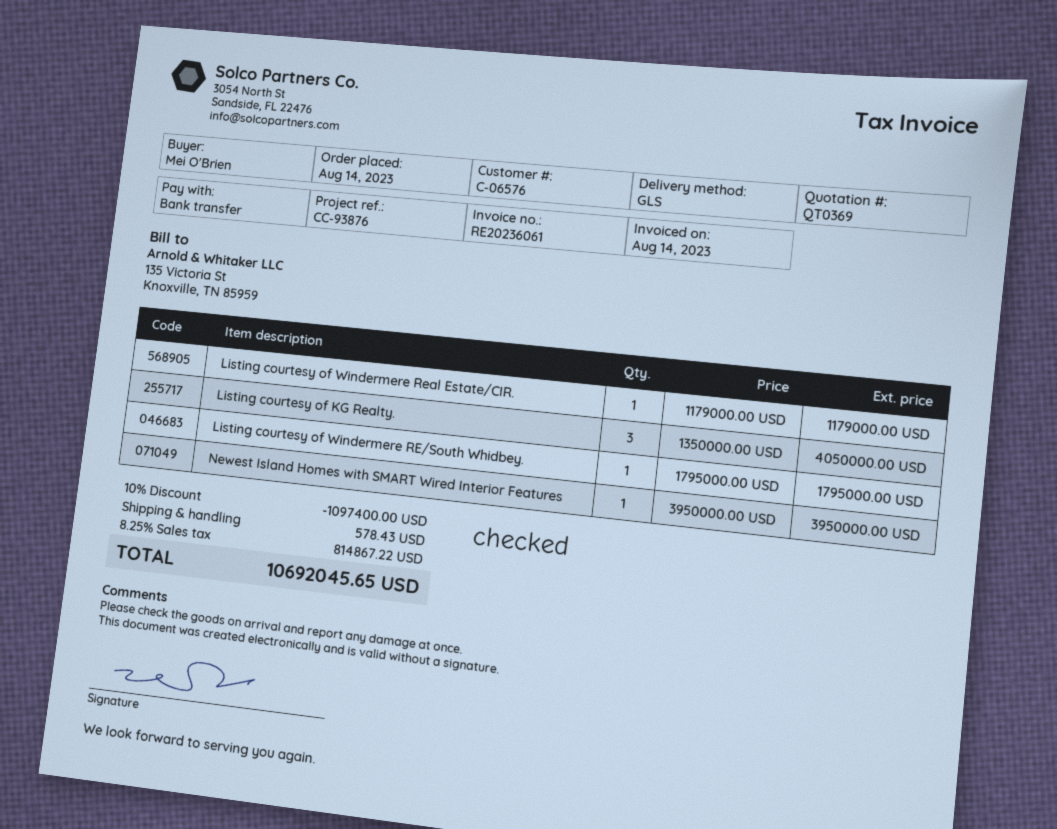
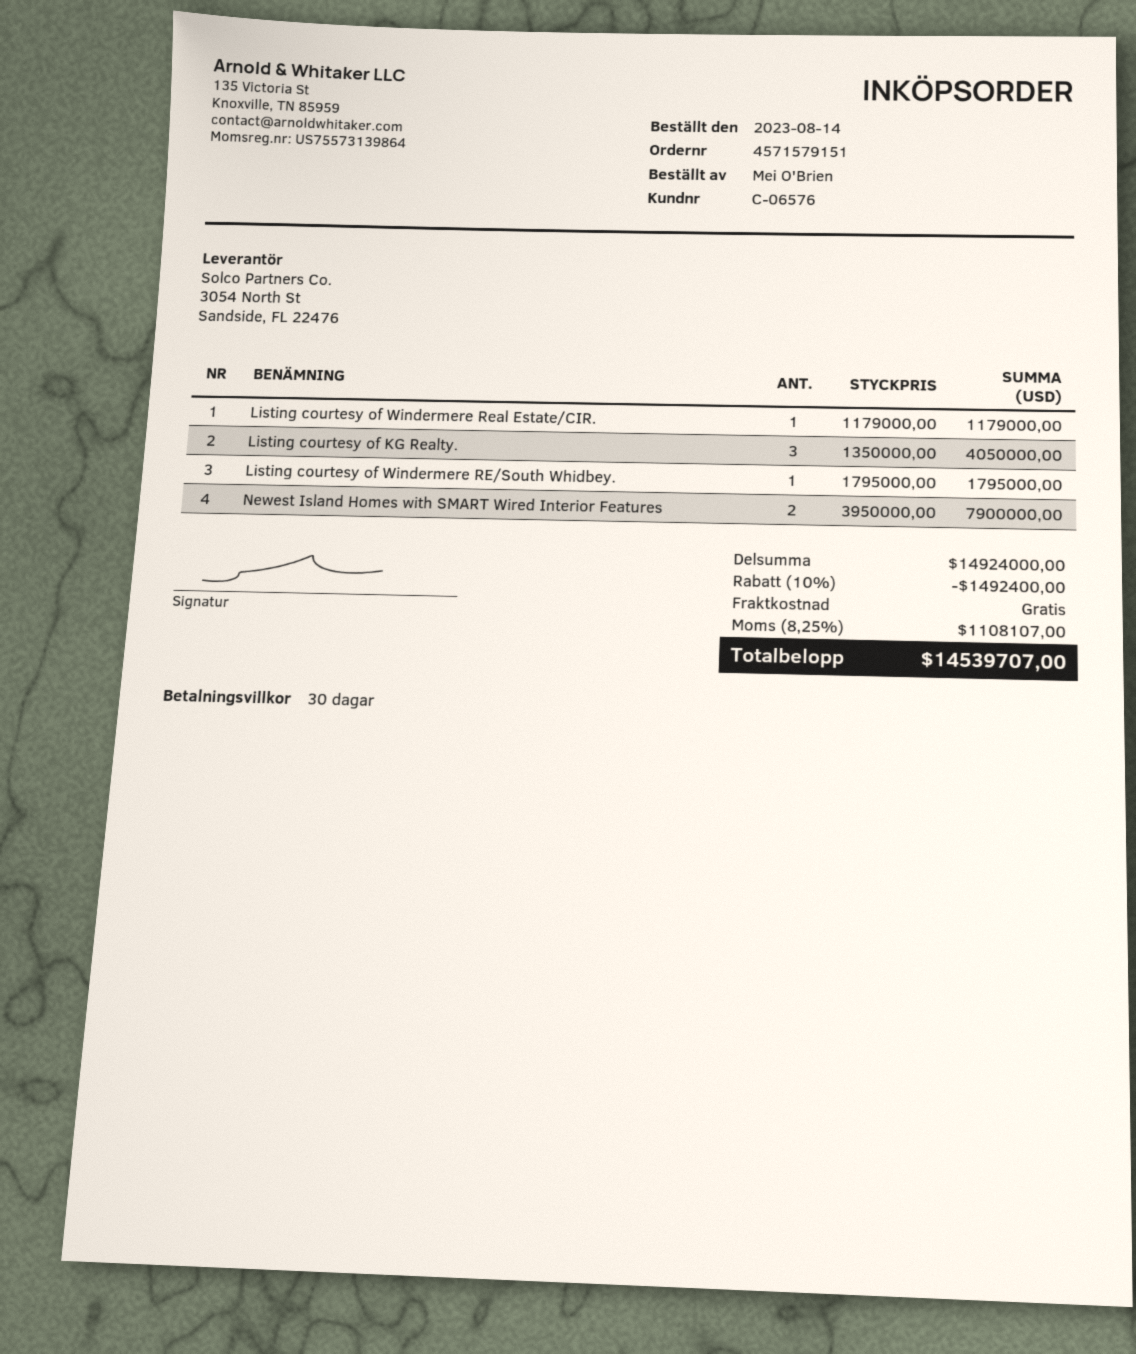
Newest Island Homes with SMART Wired Interior Features: 1 x 3950000.00 = 3950000.00 -> 2 x 3950000.00 = 7900000.00
discount: 10% = 1097400.00 -> 10% = 1492400.00
shipping: 578.43 -> 0.00
tax: 8.25% = 814867.22 -> 8.25% = 1108107.00
total: 10692045.65 -> 14539707.00

